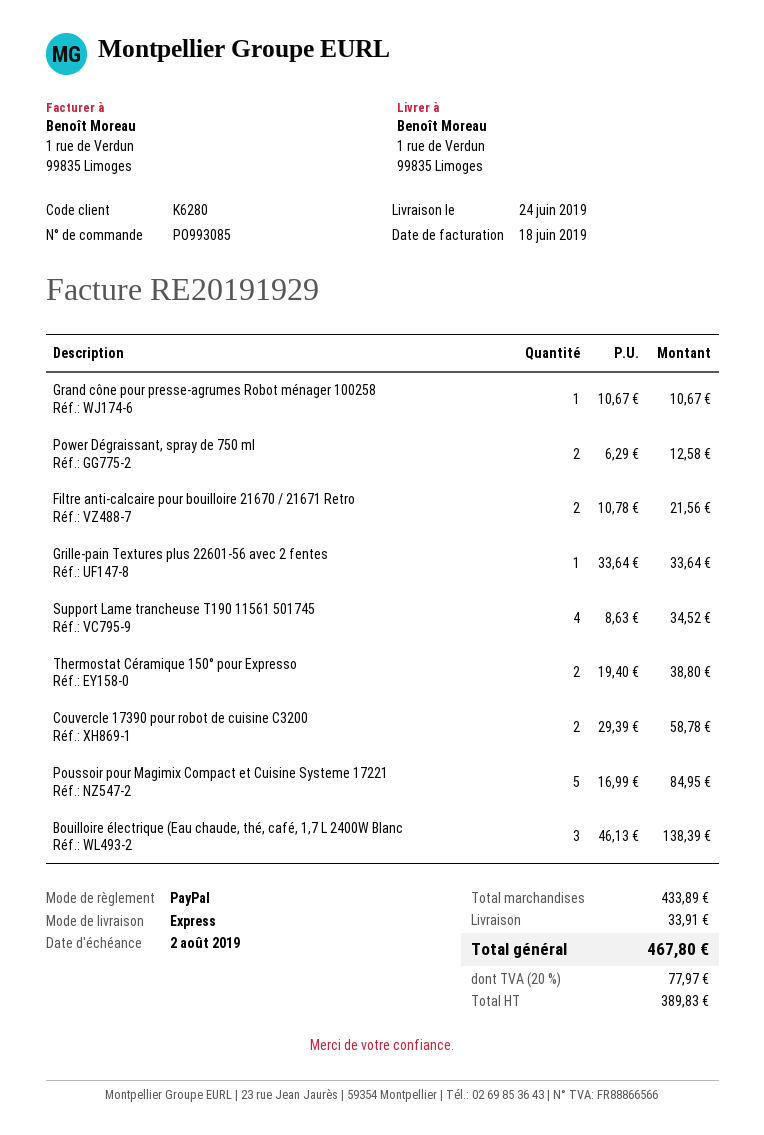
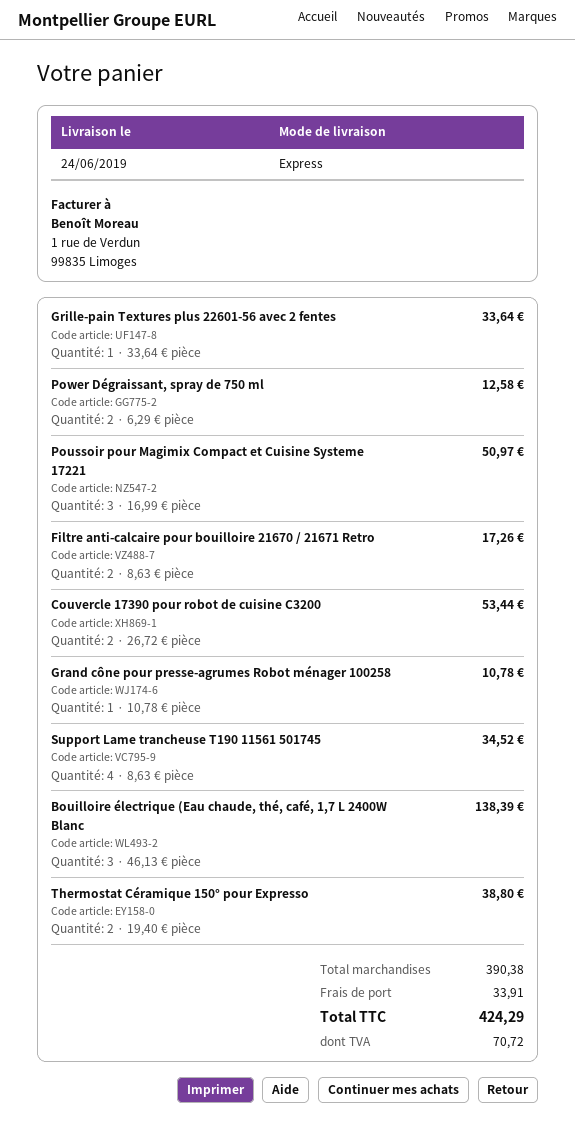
Grand cône pour presse-agrumes Robot ménager 100258: 1 x 10.67 = 10.67 -> 1 x 10.78 = 10.78
Filtre anti-calcaire pour bouilloire 21670 / 21671 Retro: 2 x 10.78 = 21.56 -> 2 x 8.63 = 17.26
Couvercle 17390 pour robot de cuisine C3200: 2 x 29.39 = 58.78 -> 2 x 26.72 = 53.44
Poussoir pour Magimix Compact et Cuisine Systeme 17221: 5 x 16.99 = 84.95 -> 3 x 16.99 = 50.97
subtotal: 433.89 -> 390.38
tax: 77.97 -> 70.72
total: 467.80 -> 424.29

